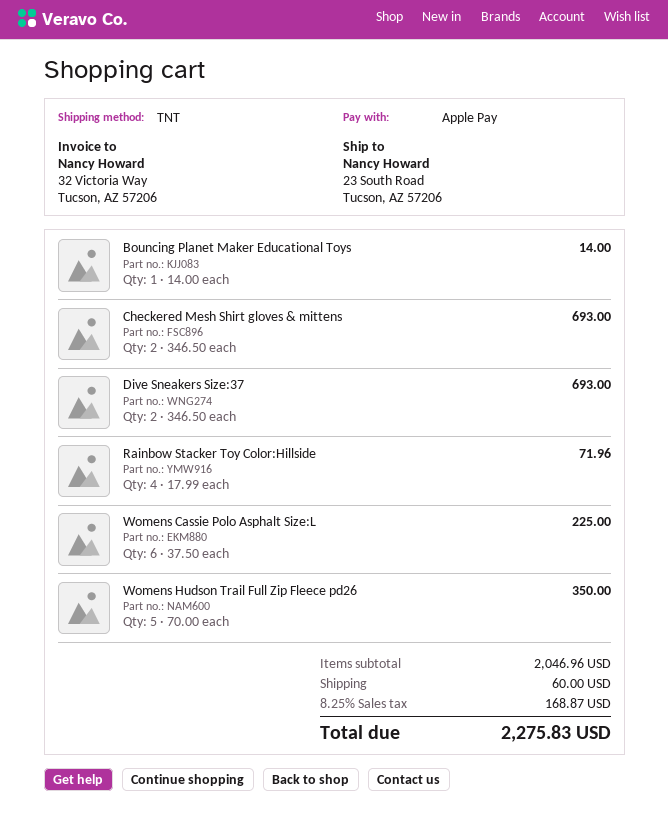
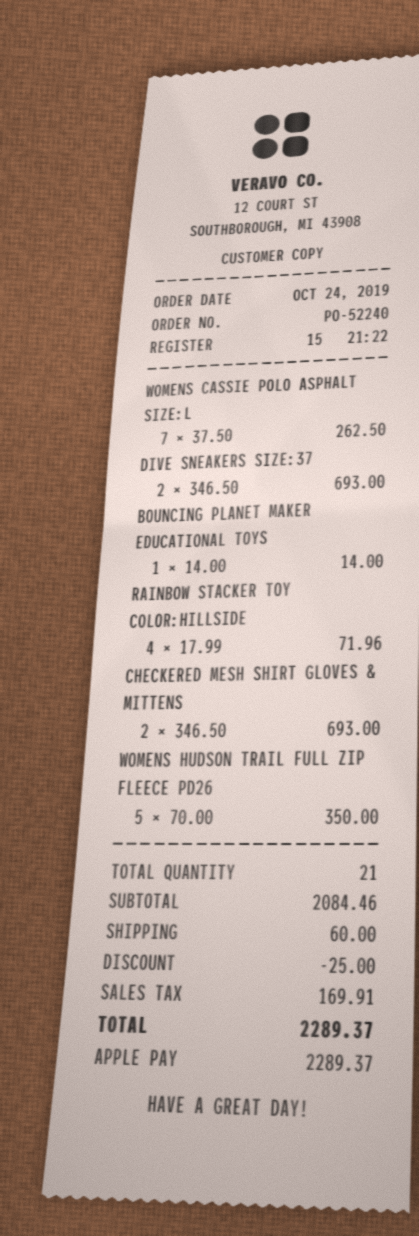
Womens Cassie Polo Asphalt Size:L: 6 x 37.50 = 225.00 -> 7 x 37.50 = 262.50
subtotal: 2046.96 -> 2084.46
discount: none -> 25.00
tax: 168.87 -> 169.91
total: 2275.83 -> 2289.37

